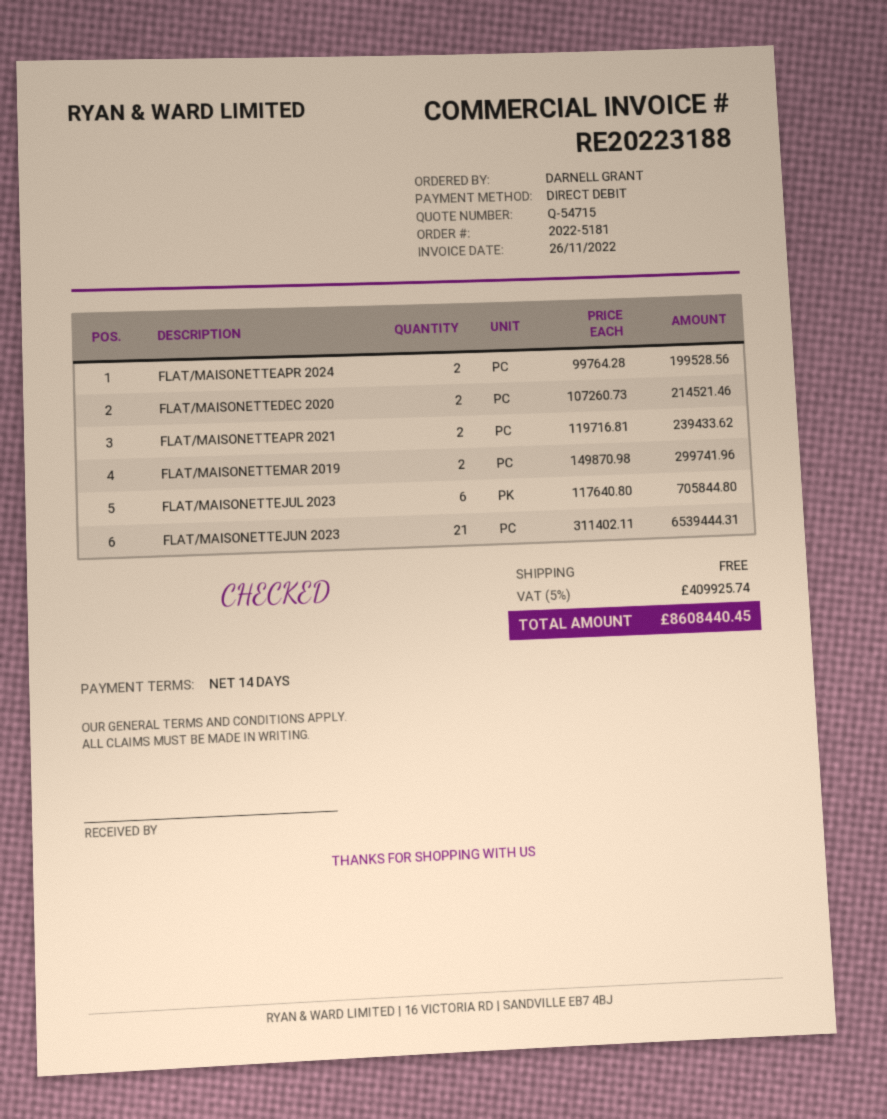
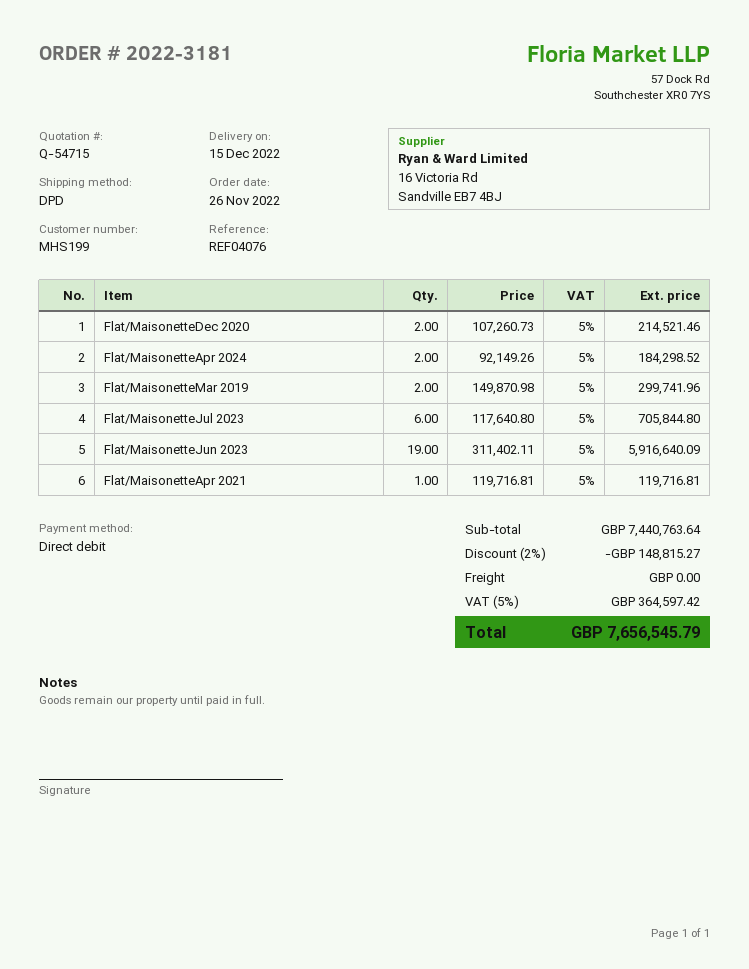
order number: 2022-5181 -> 2022-3181
FLAT/MAISONETTEAPR 2024: 2 x 99764.28 = 199528.56 -> 2 x 92149.26 = 184298.52
FLAT/MAISONETTEAPR 2021: 2 x 119716.81 = 239433.62 -> 1 x 119716.81 = 119716.81
FLAT/MAISONETTEJUN 2023: 21 x 311402.11 = 6539444.31 -> 19 x 311402.11 = 5916640.09
discount: none -> 2% = 148815.27
tax: 5% = 409925.74 -> 5% = 364597.42
total: 8608440.45 -> 7656545.79

